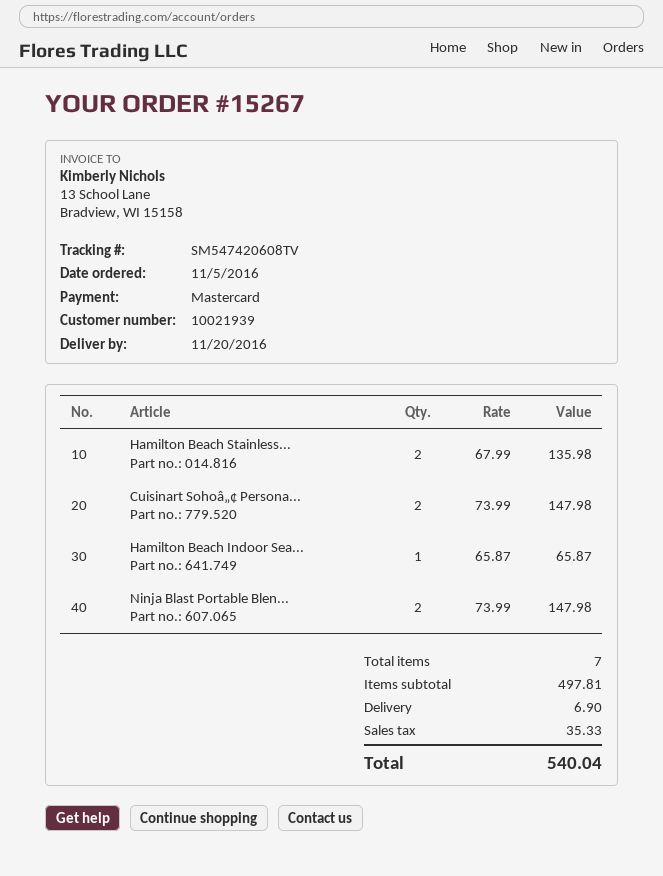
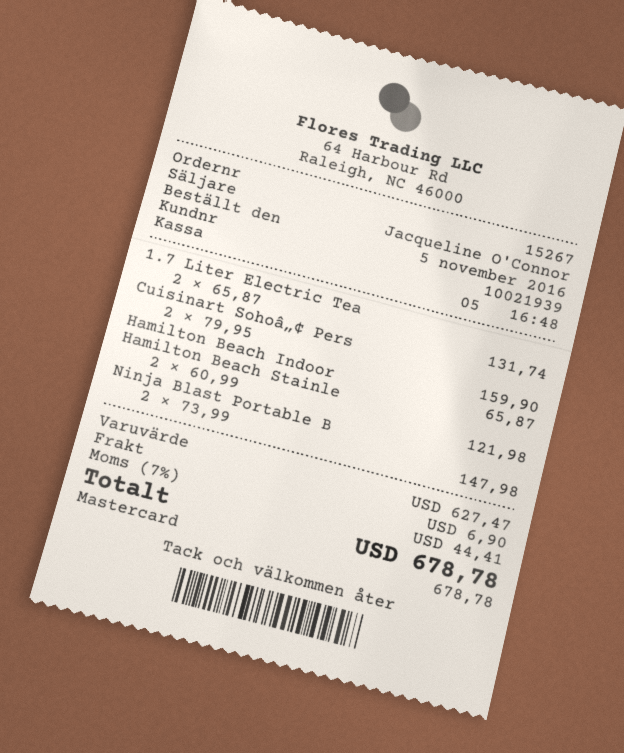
Hamilton Beach Stainless...: 2 x 67.99 = 135.98 -> 2 x 60.99 = 121.98
Cuisinart Sohoâ„¢ Persona...: 2 x 73.99 = 147.98 -> 2 x 79.95 = 159.90
1.7 Liter Electric Tea: none -> 2 x 65.87 = 131.74
subtotal: 497.81 -> 627.47
tax: 35.33 -> 44.41
total: 540.04 -> 678.78

